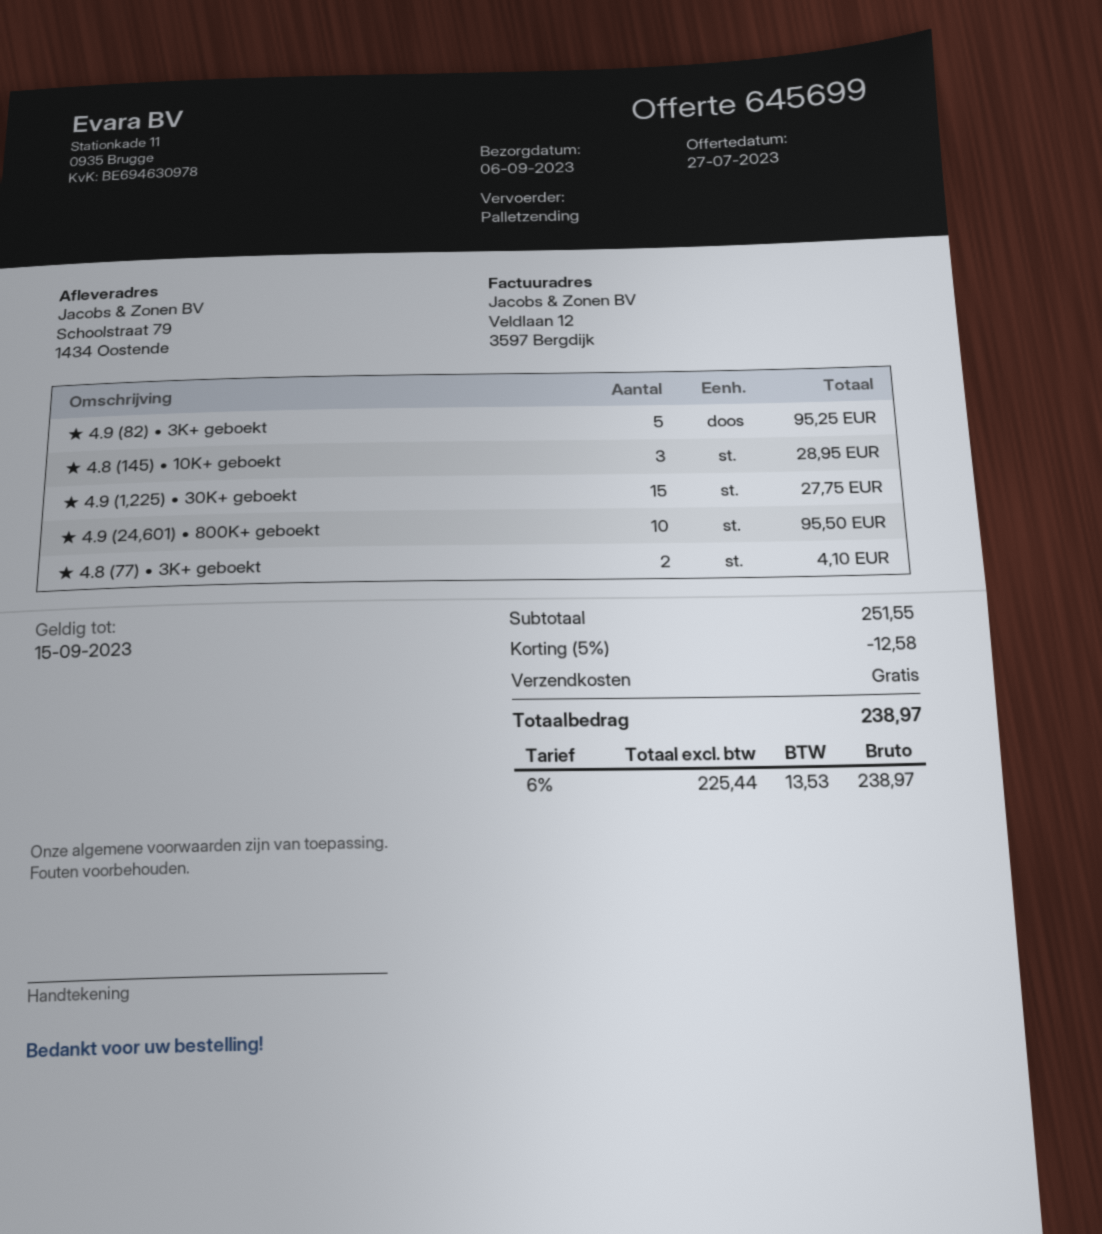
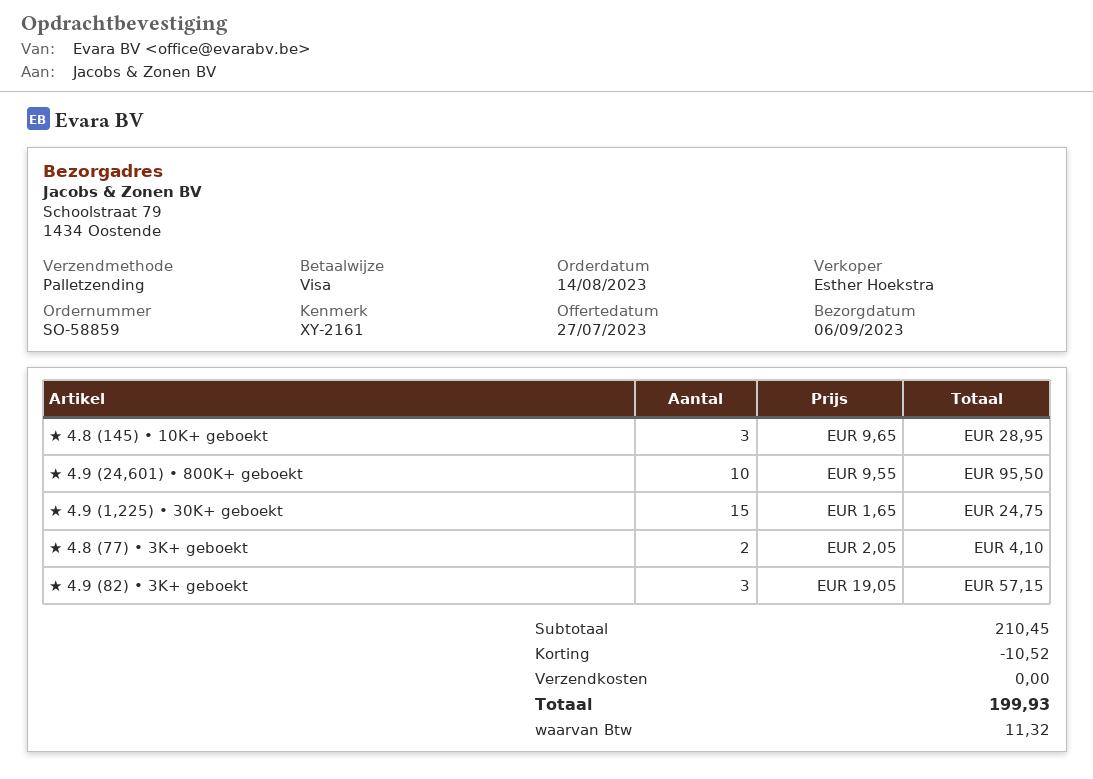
★ 4.9 (82) • 3K+ geboekt: 5 for 95.25 -> 3 for 57.15
★ 4.9 (1,225) • 30K+ geboekt: 15 for 27.75 -> 15 for 24.75
subtotal: 251.55 -> 210.45
discount: 12.58 -> 10.52
tax: 13.53 -> 11.32
total: 238.97 -> 199.93

